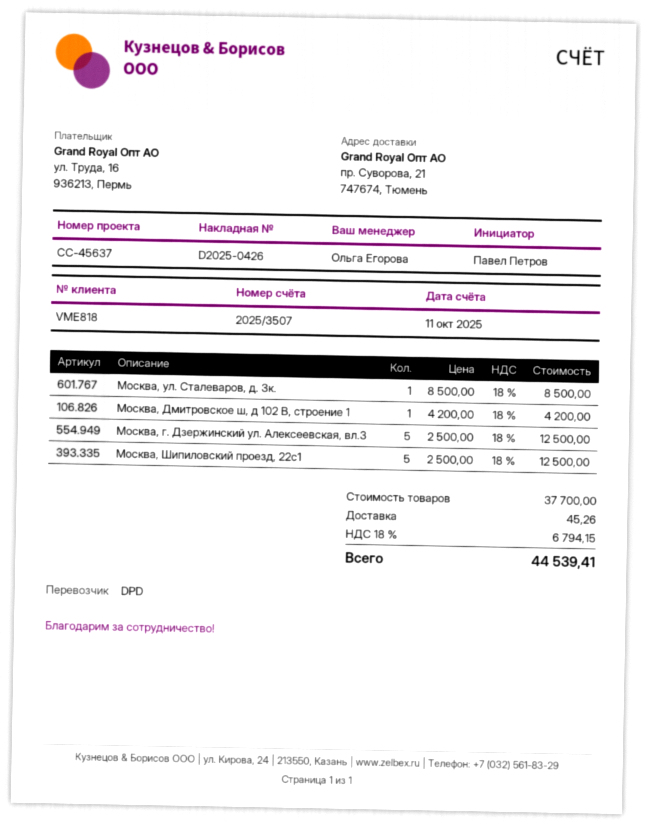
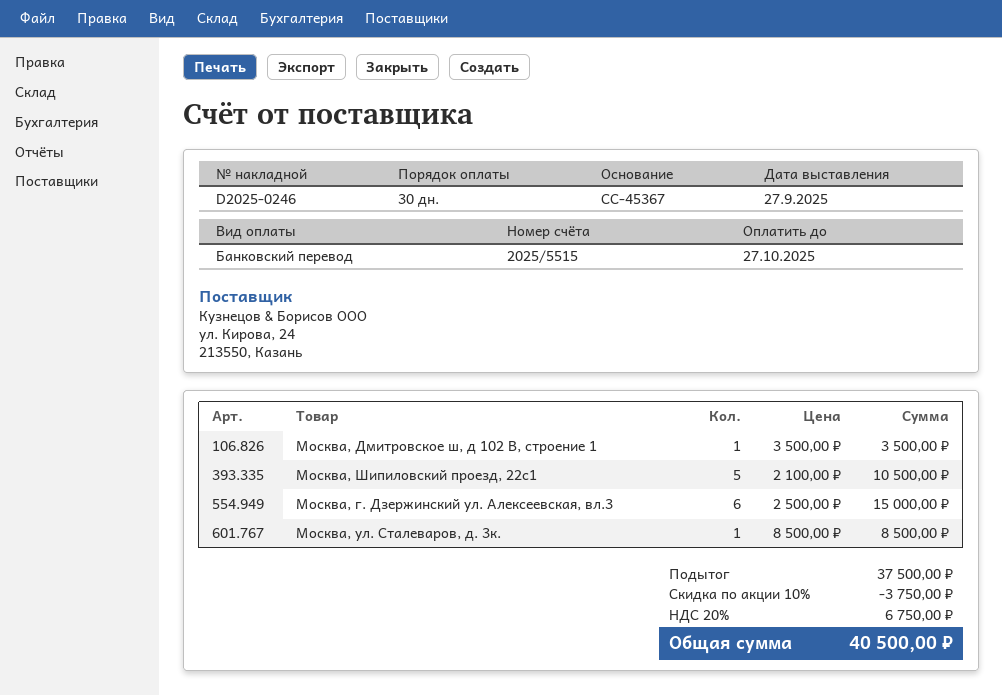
delivery note number: D2025-0426 -> D2025-0246
invoice number: 2025/3507 -> 2025/5515
invoice date: 2025-10-11 -> 2025-09-27
reference: CC-45637 -> CC-45367
Москва, Дмитровское ш, д 102 В, строение 1: 1 x 4200.00 = 4200.00 -> 1 x 3500.00 = 3500.00
Москва, г. Дзержинский ул. Алексеевская, вл.3: 5 x 2500.00 = 12500.00 -> 6 x 2500.00 = 15000.00
Москва, Шипиловский проезд, 22с1: 5 x 2500.00 = 12500.00 -> 5 x 2100.00 = 10500.00
subtotal: 37700.00 -> 37500.00
discount: none -> 10% = 3750.00
shipping: 45.26 -> none
tax: 18% = 6794.15 -> 20% = 6750.00
total: 44539.41 -> 40500.00

